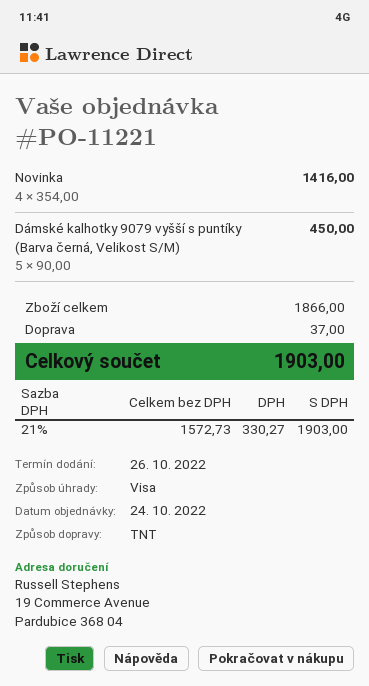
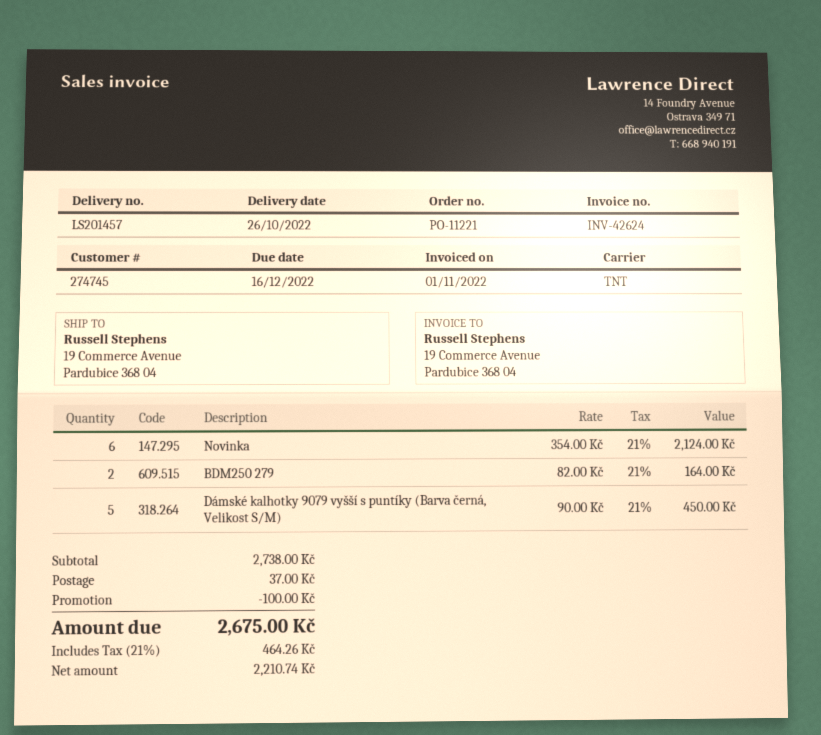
Novinka: 4 x 354.00 = 1416.00 -> 6 x 354.00 = 2124.00
BDM250 279: none -> 2 x 82.00 = 164.00
subtotal: 1866.00 -> 2738.00
discount: none -> 100.00
net: 1572.73 -> 2210.74
tax: 21% = 330.27 -> 21% = 464.26
total: 1903.00 -> 2675.00

